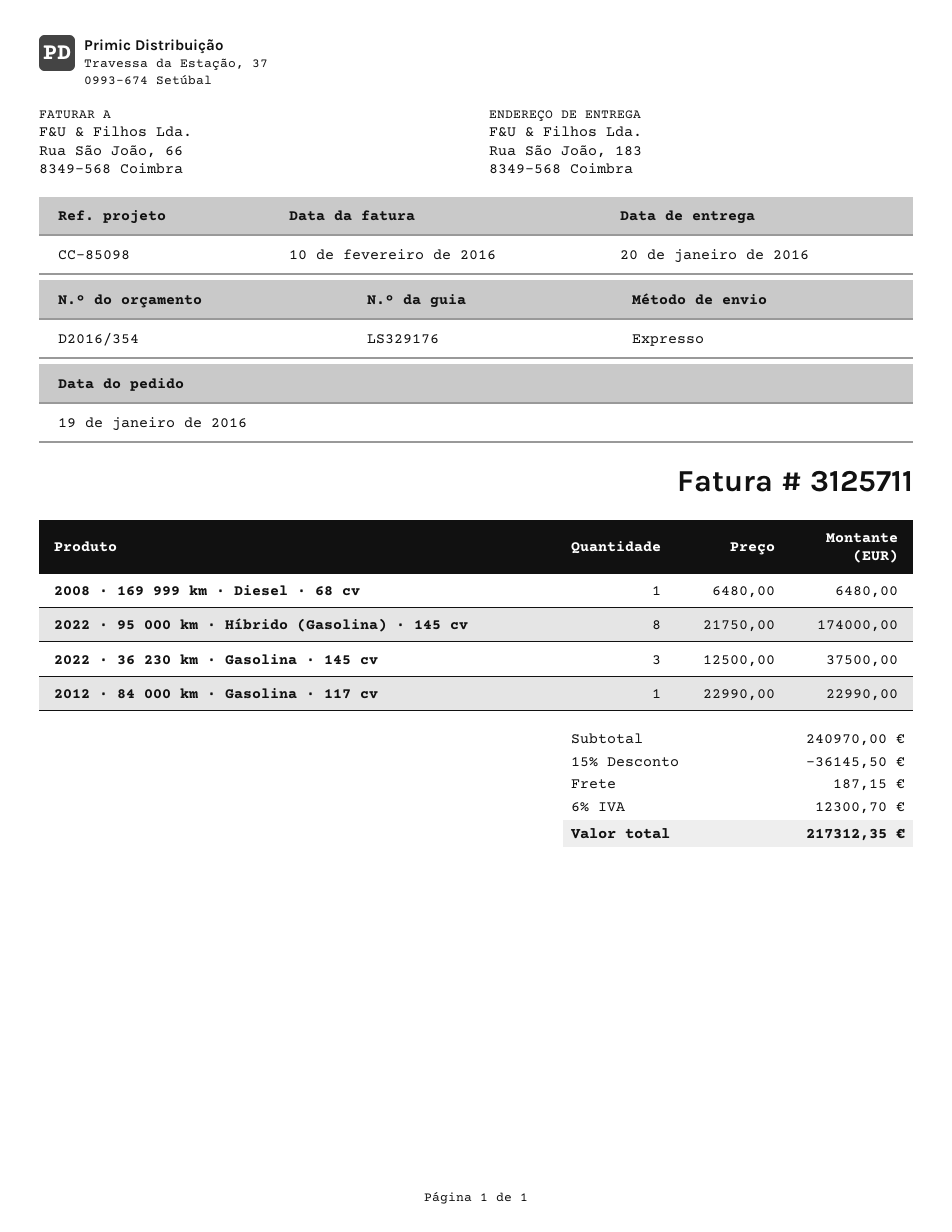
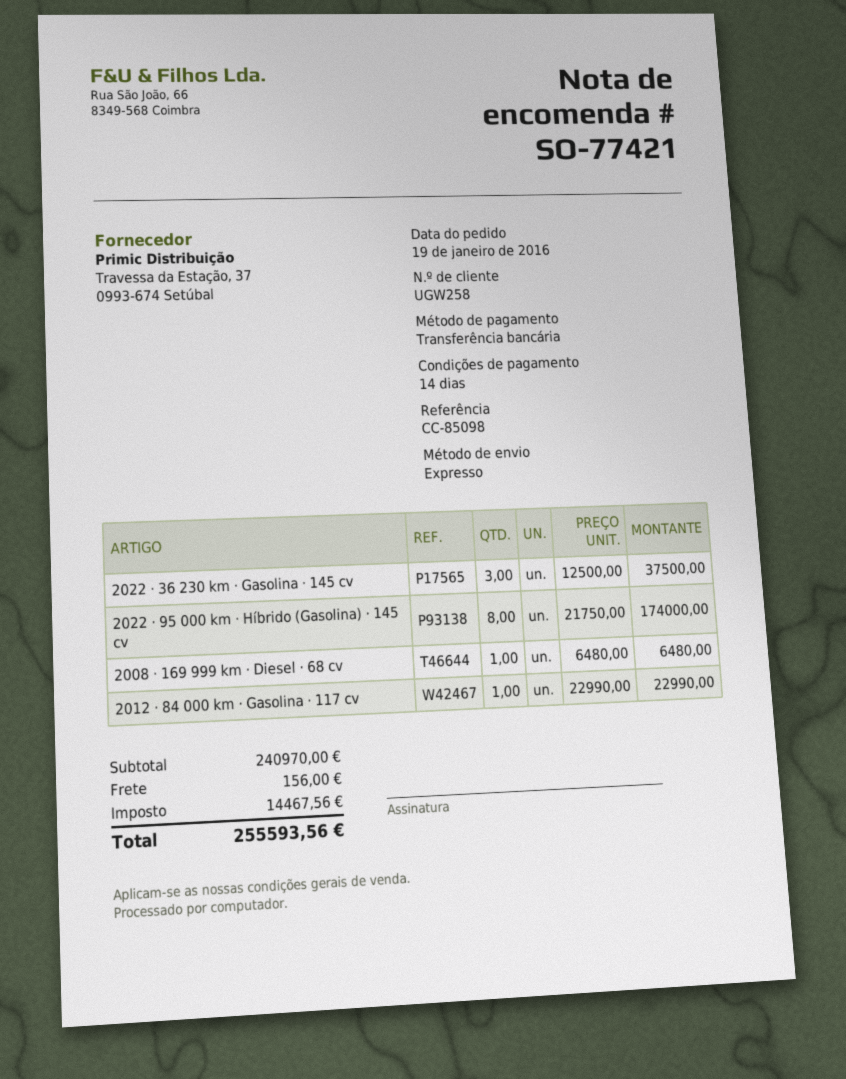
discount: 15% = 36145.50 -> none
shipping: 187.15 -> 156.00
tax: 12300.70 -> 14467.56
total: 217312.35 -> 255593.56

